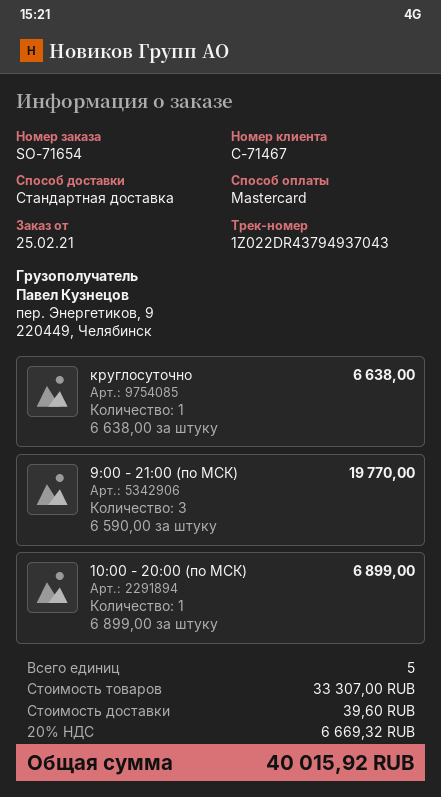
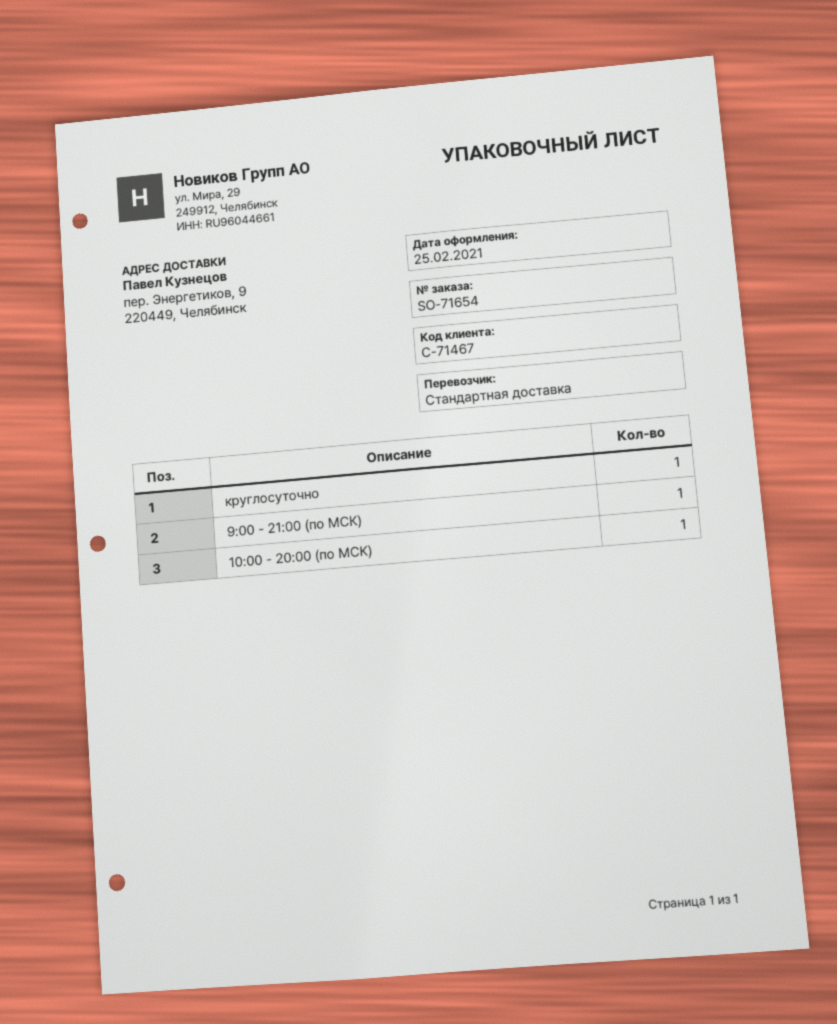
9:00 - 21:00 (по МСК): 3 -> 1

